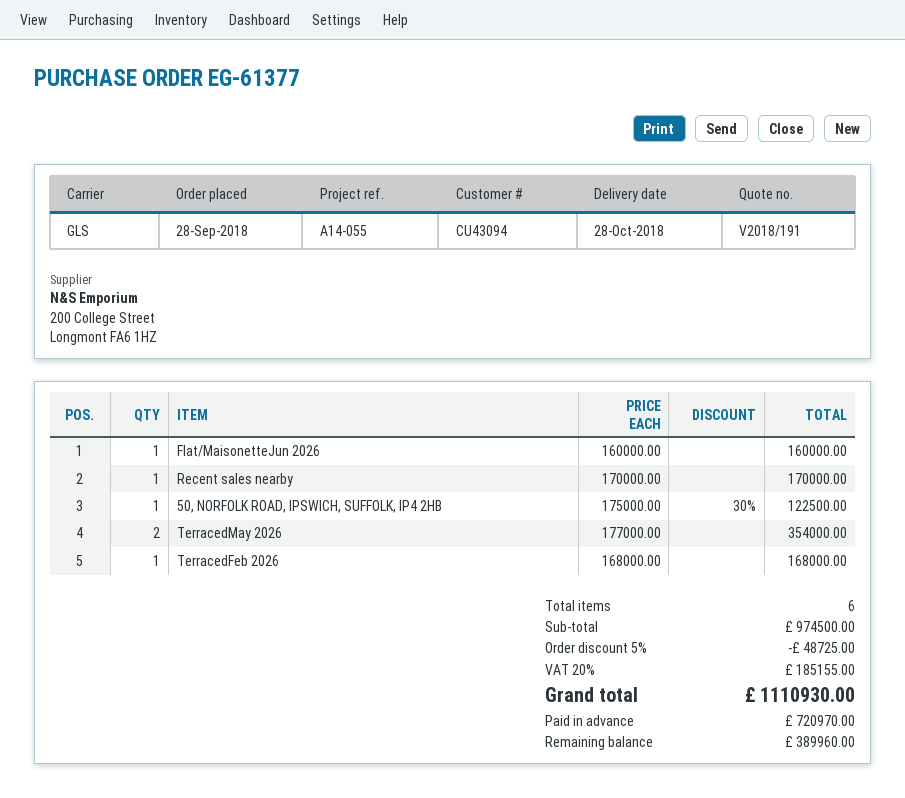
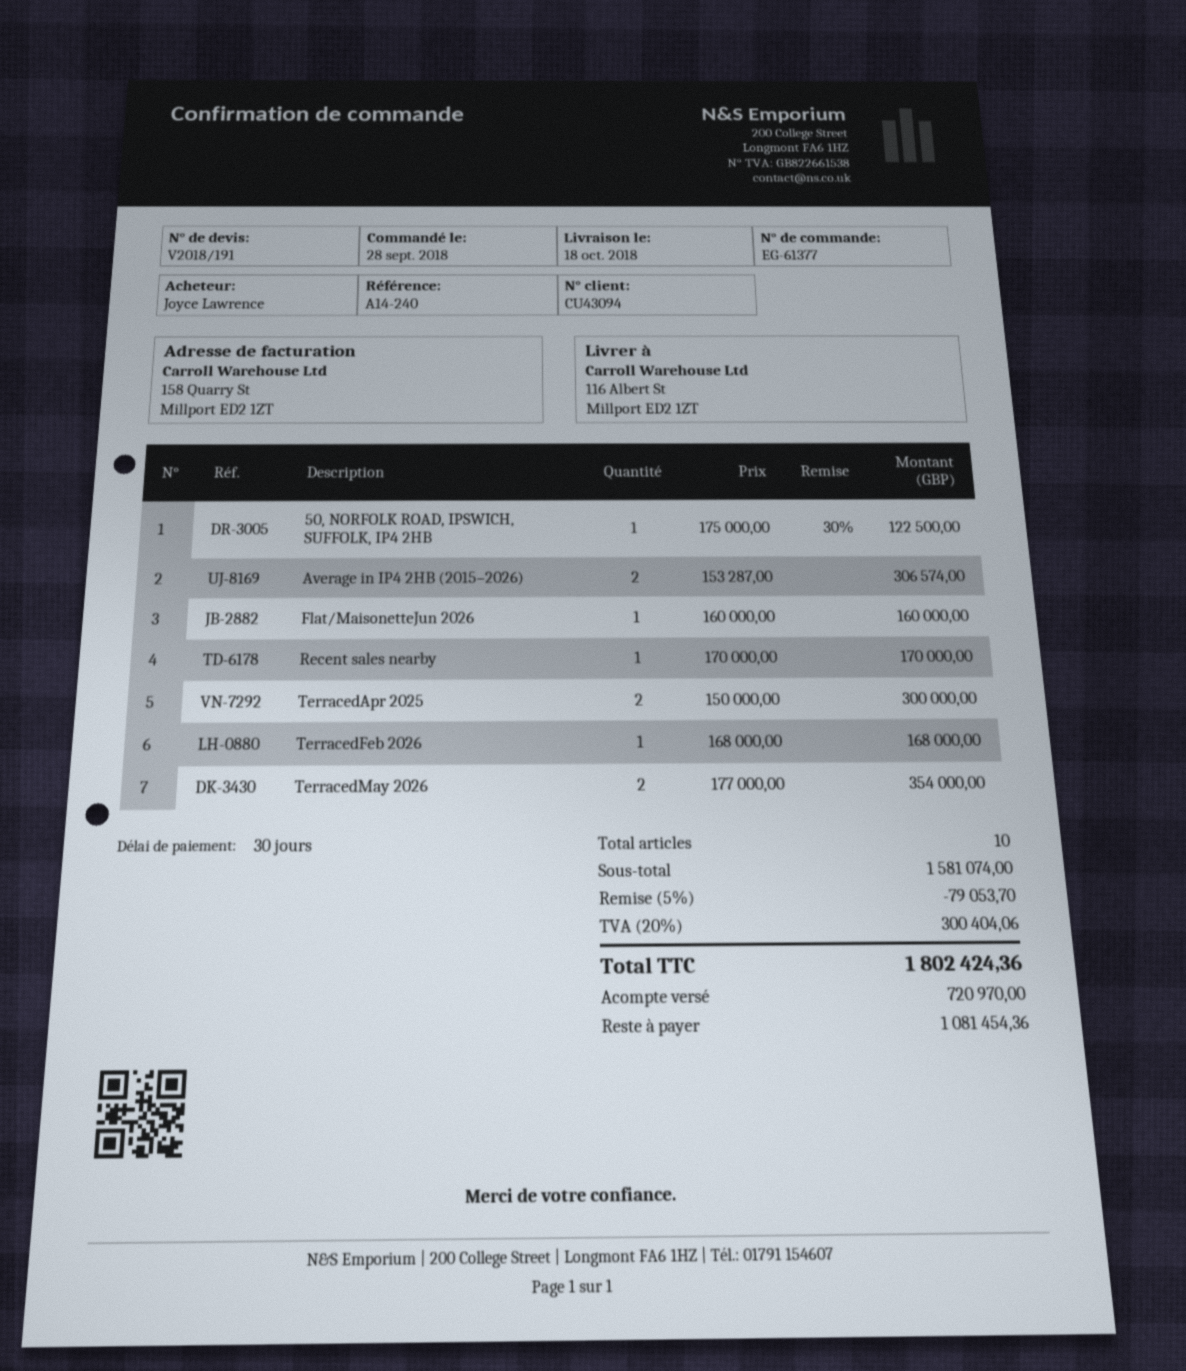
delivery date: 2018-10-28 -> 2018-10-18
reference: A14-055 -> A14-240
Average in IP4 2HB (2015–2026): none -> 2 x 153287.00 = 306574.00
TerracedApr 2025: none -> 2 x 150000.00 = 300000.00
total quantity: 6 -> 10
subtotal: 974500.00 -> 1581074.00
discount: 5% = 48725.00 -> 5% = 79053.70
tax: 20% = 185155.00 -> 20% = 300404.06
total: 1110930.00 -> 1802424.36
balance: 389960.00 -> 1081454.36

